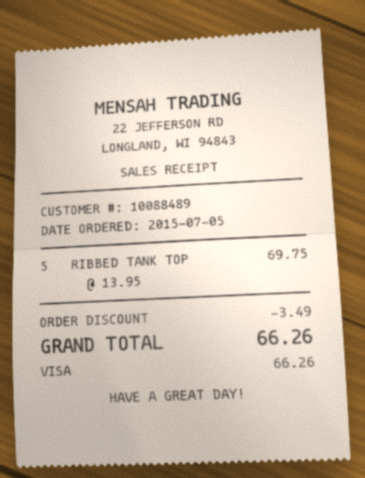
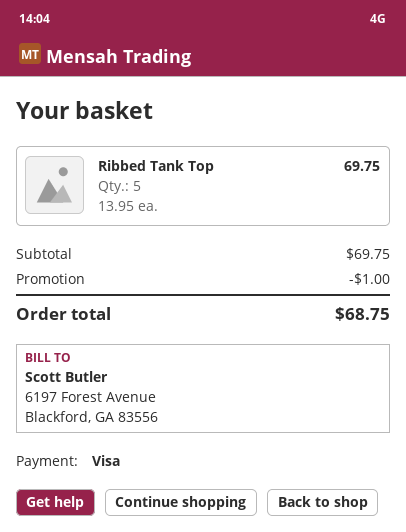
discount: 3.49 -> 1.00
total: 66.26 -> 68.75

